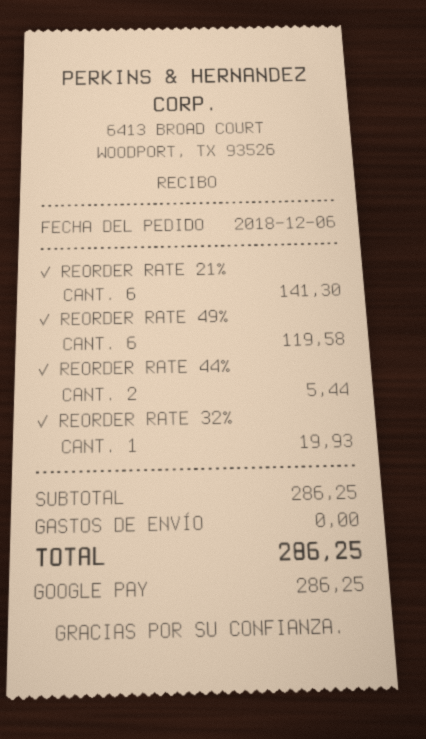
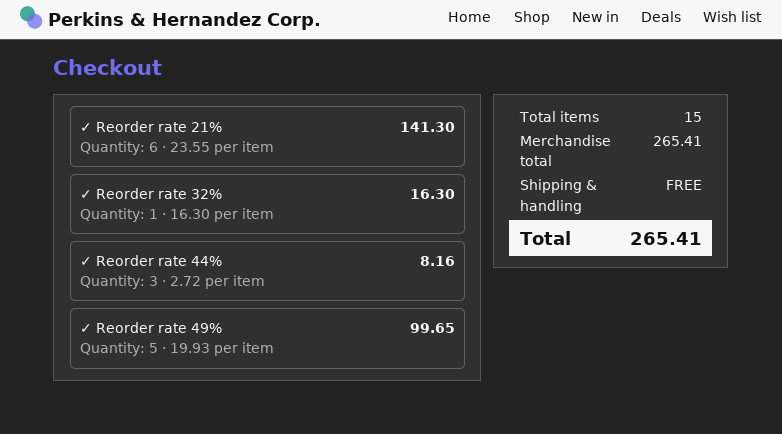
✓ REORDER RATE 49%: 6 for 119.58 -> 5 for 99.65
✓ REORDER RATE 44%: 2 for 5.44 -> 3 for 8.16
✓ REORDER RATE 32%: 1 for 19.93 -> 1 for 16.30
subtotal: 286.25 -> 265.41
total: 286.25 -> 265.41

